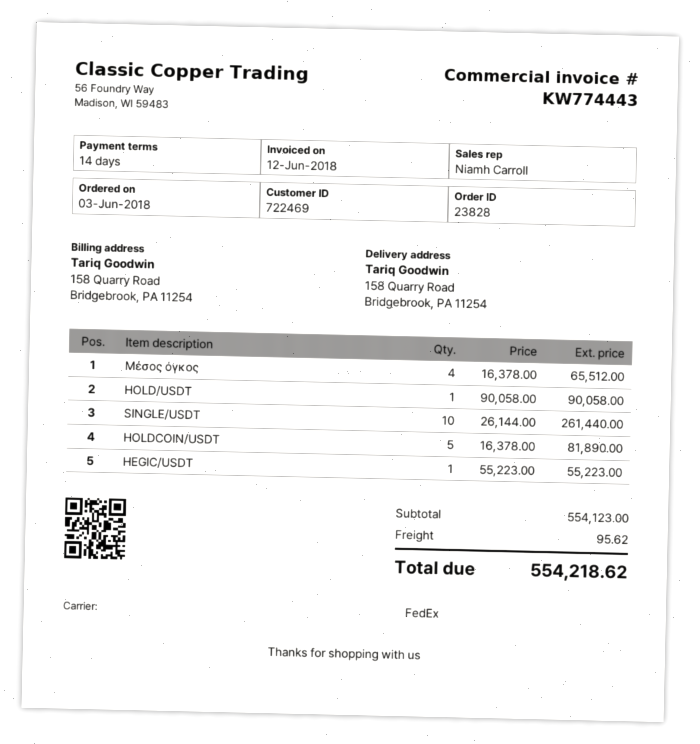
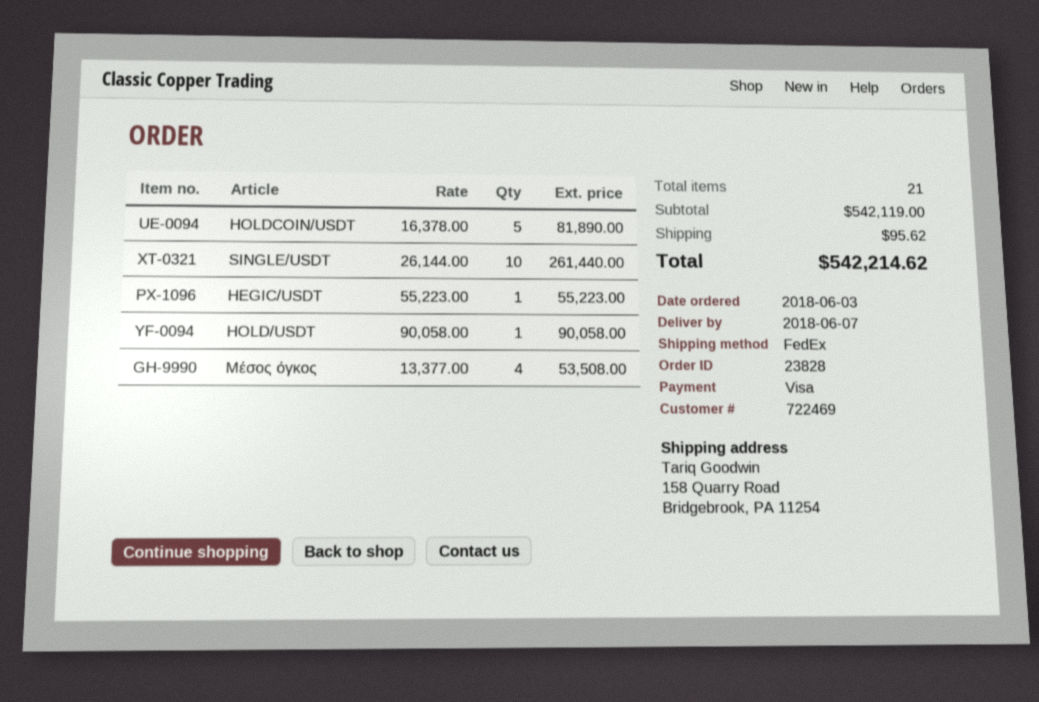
Μέσος όγκος: 4 x 16378.00 = 65512.00 -> 4 x 13377.00 = 53508.00
subtotal: 554123.00 -> 542119.00
total: 554218.62 -> 542214.62

